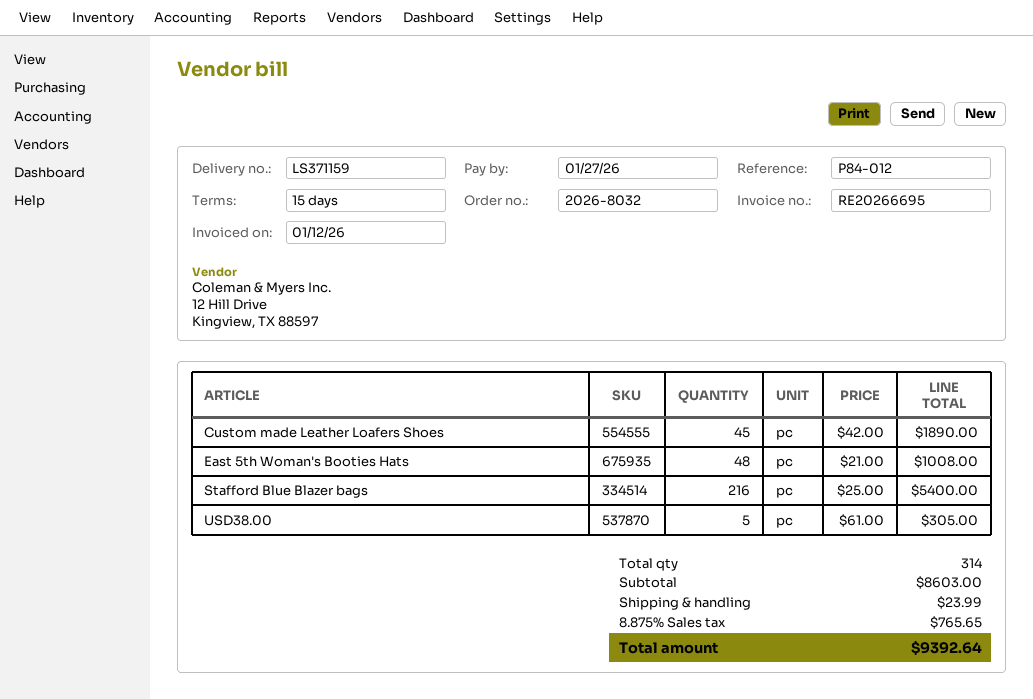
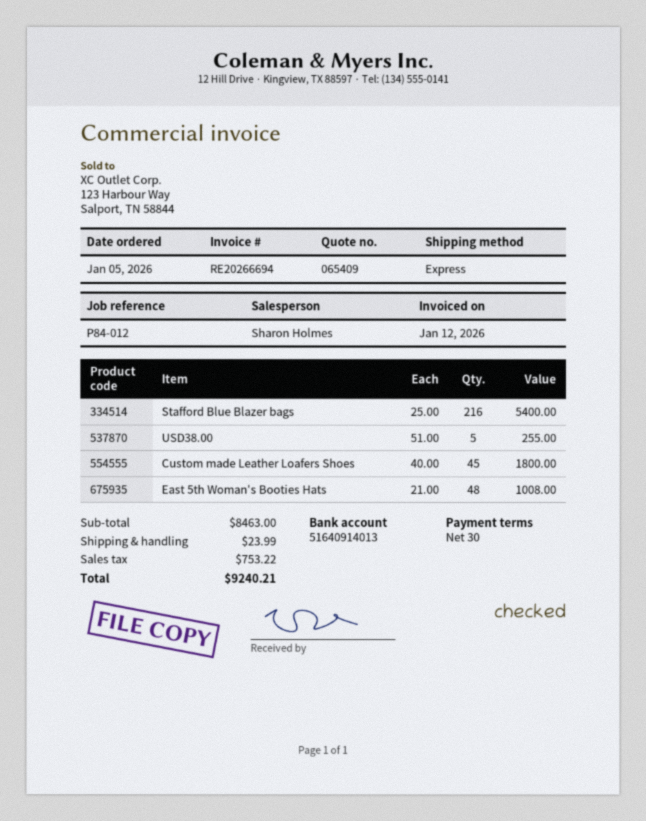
invoice number: RE20266695 -> RE20266694
payment terms: 15 days -> 30 days
Custom made Leather Loafers Shoes: 45 x 42.00 = 1890.00 -> 45 x 40.00 = 1800.00
USD38.00: 5 x 61.00 = 305.00 -> 5 x 51.00 = 255.00
subtotal: 8603.00 -> 8463.00
tax: 765.65 -> 753.22
total: 9392.64 -> 9240.21

